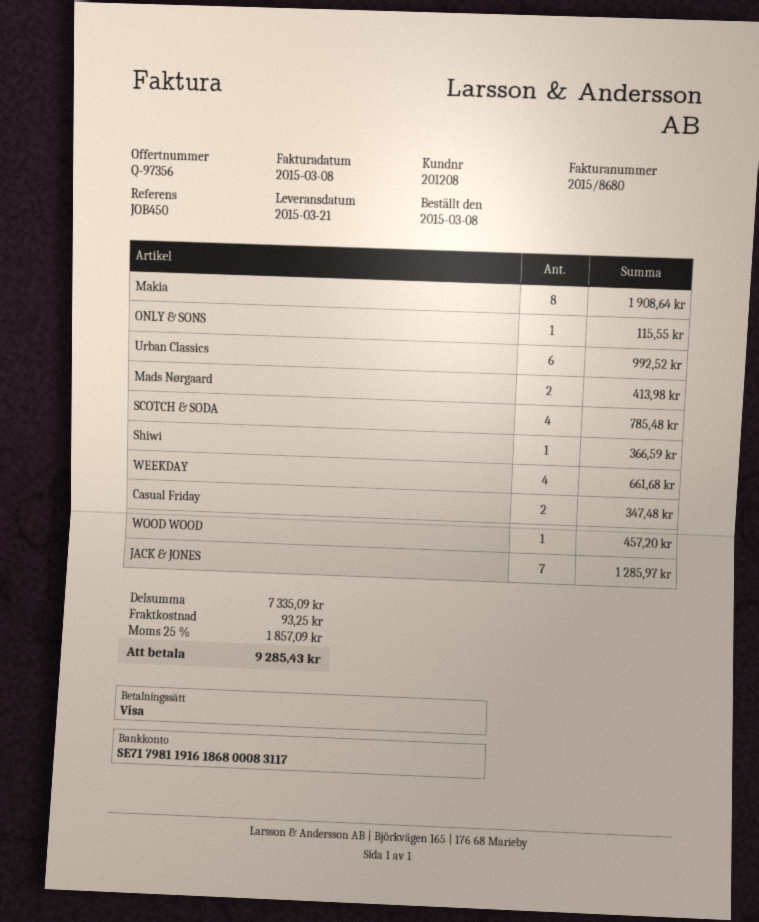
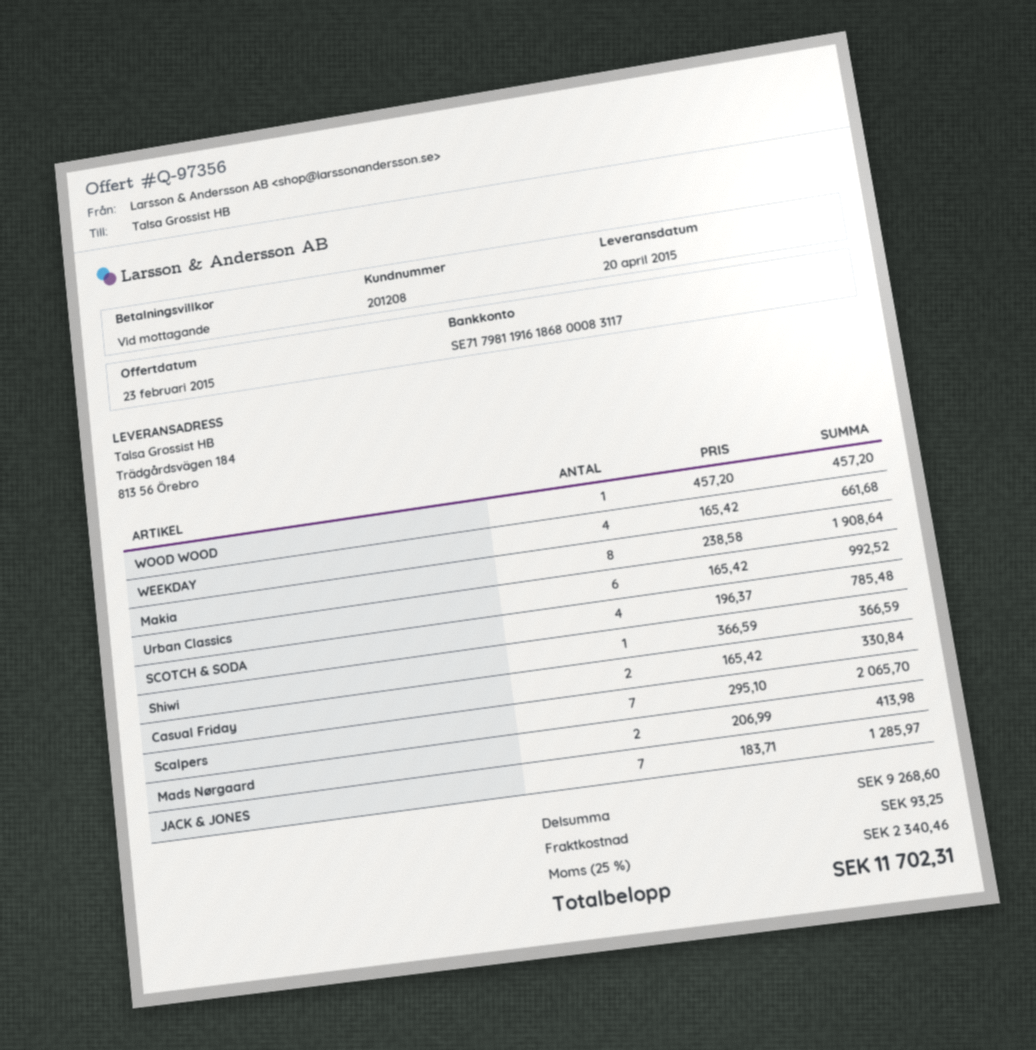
delivery date: 2015-03-21 -> 2015-04-20
ONLY & SONS: 1 for 115.55 -> none
Casual Friday: 2 for 347.48 -> 2 for 330.84
Scalpers: none -> 7 for 2065.70
subtotal: 7335.09 -> 9268.60
tax: 25% = 1857.09 -> 25% = 2340.46
total: 9285.43 -> 11702.31

